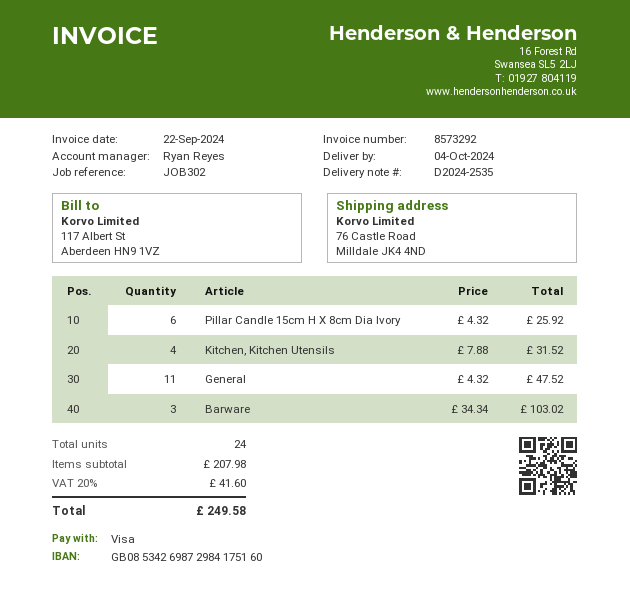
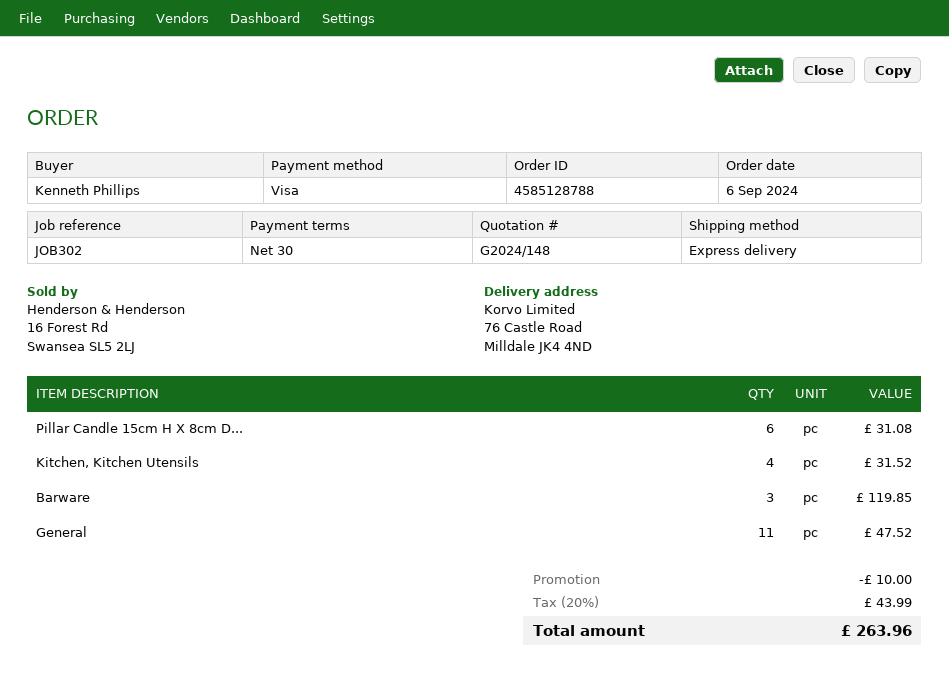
Pillar Candle 15cm H X 8cm Dia Ivory: 6 for 25.92 -> 6 for 31.08
Barware: 3 for 103.02 -> 3 for 119.85
discount: none -> 10.00
tax: 20% = 41.60 -> 20% = 43.99
total: 249.58 -> 263.96

